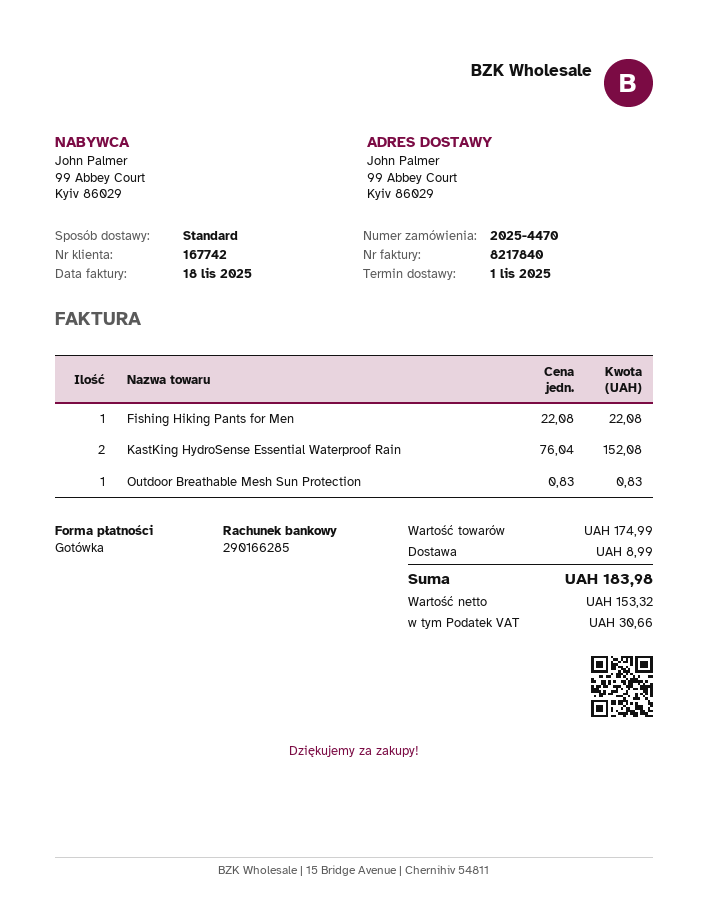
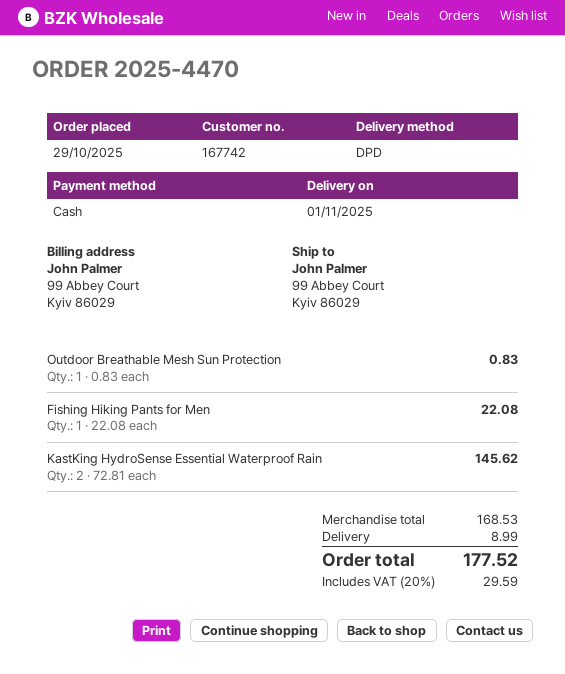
shipping method: standard -> DPD
KastKing HydroSense Essential Waterproof Rain: 2 x 76.04 = 152.08 -> 2 x 72.81 = 145.62
subtotal: 174.99 -> 168.53
tax: 30.66 -> 29.59
total: 183.98 -> 177.52

